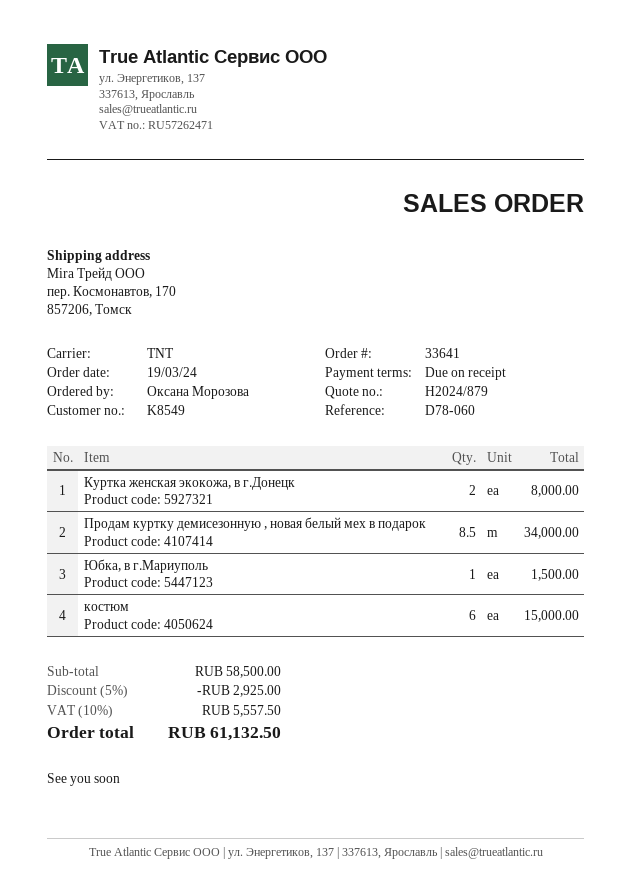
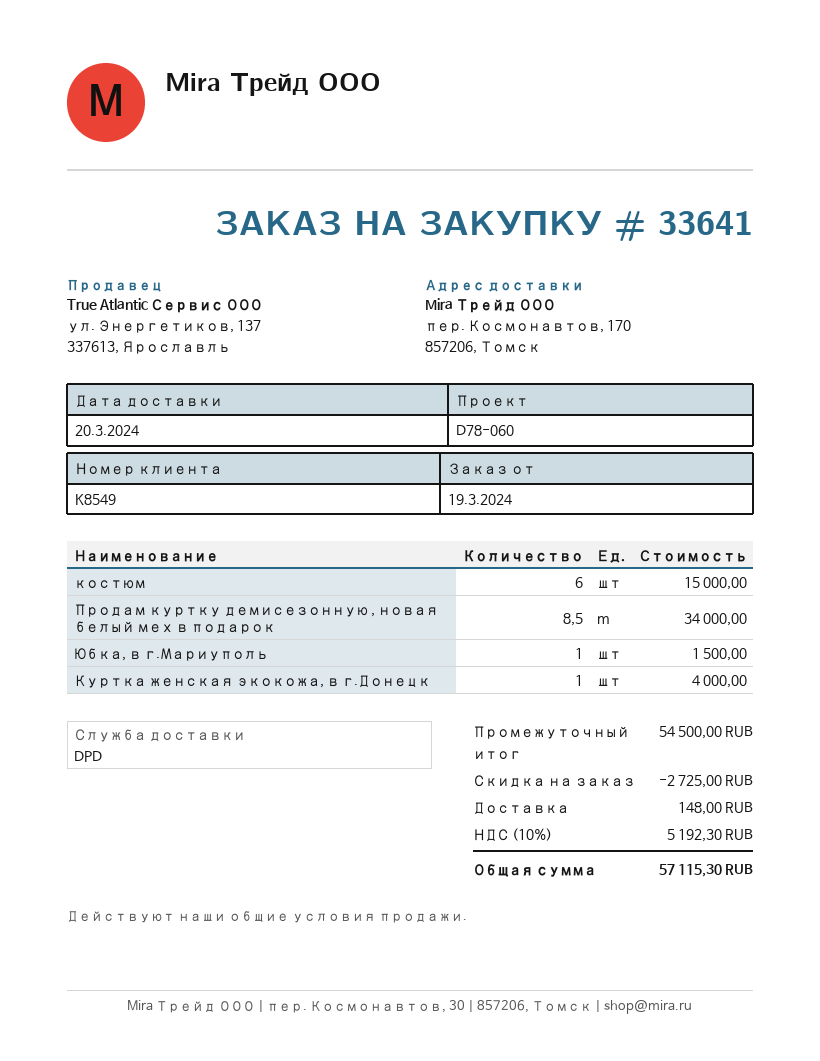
shipping method: TNT -> DPD
Куртка женская экокожа, в г.Донецк: 2 for 8000.00 -> 1 for 4000.00
subtotal: 58500.00 -> 54500.00
discount: 2925.00 -> 2725.00
shipping: none -> 148.00
tax: 10% = 5557.50 -> 10% = 5192.30
total: 61132.50 -> 57115.30

